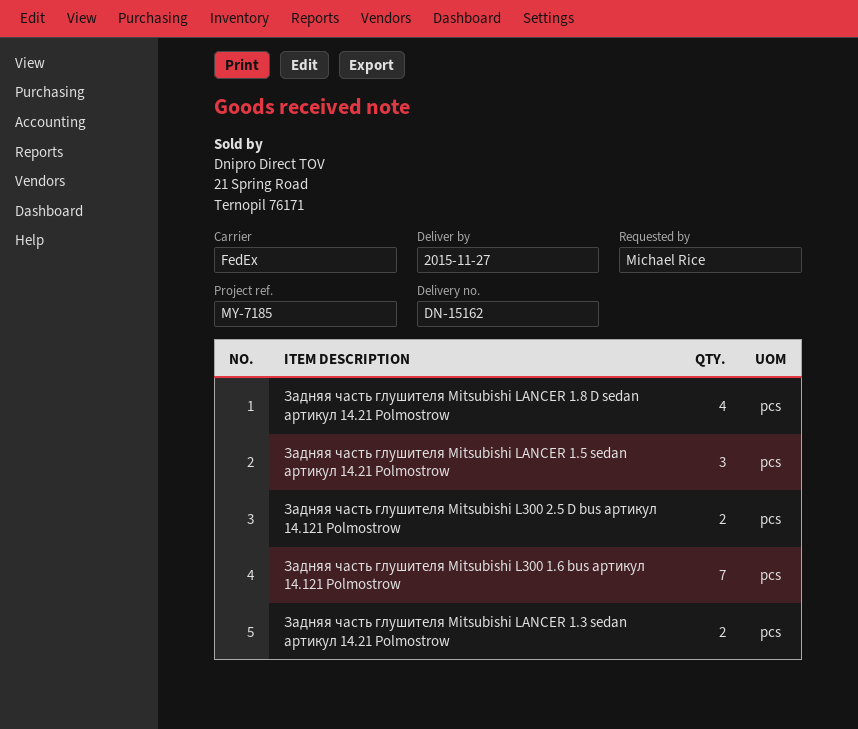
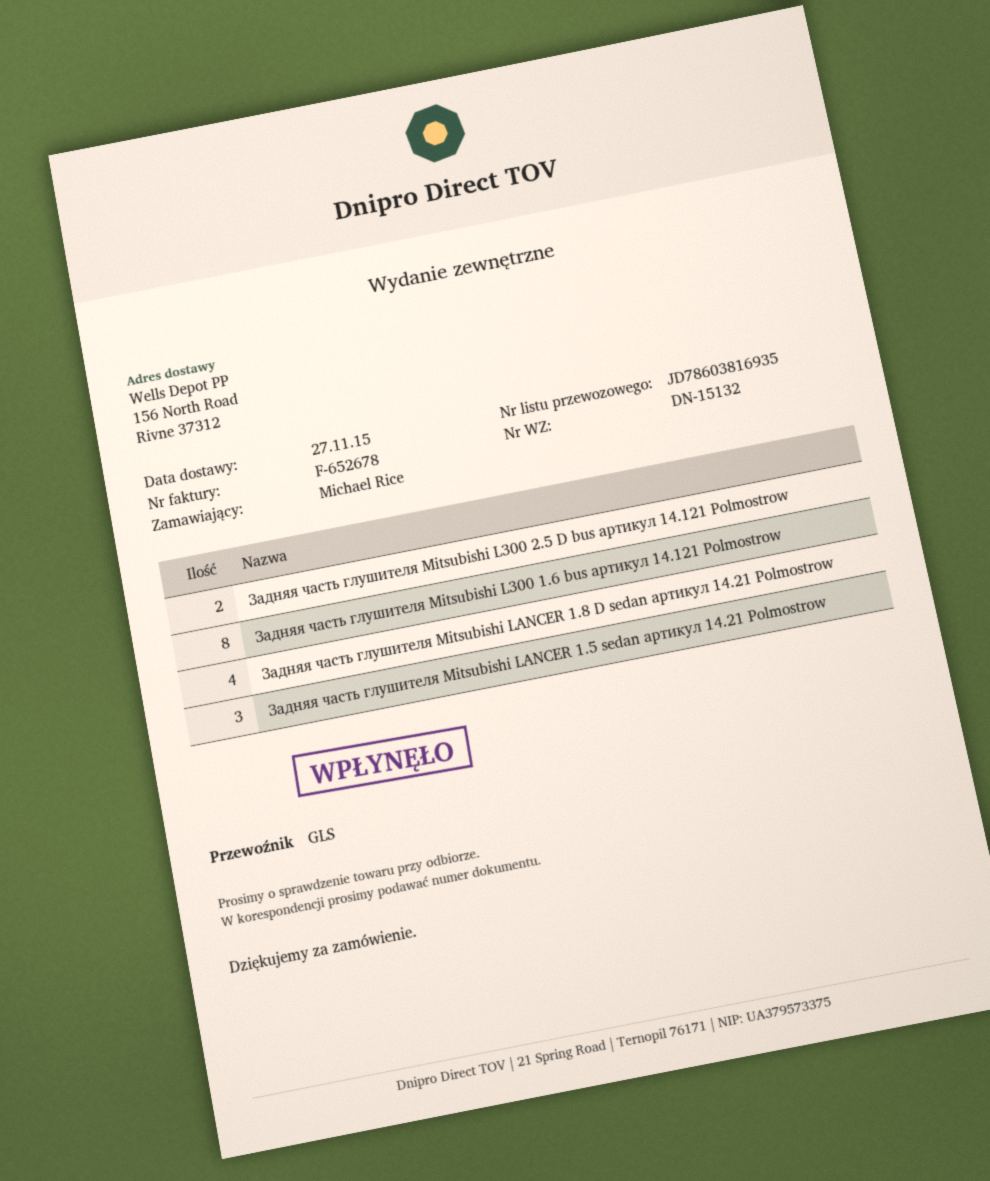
delivery note number: DN-15162 -> DN-15132
shipping method: FedEx -> GLS
Задняя часть глушителя Mitsubishi L300 1.6 bus артикул 14.121 Polmostrow: 7 -> 8
Задняя часть глушителя Mitsubishi LANCER 1.3 sedan артикул 14.21 Polmostrow: 2 -> none

